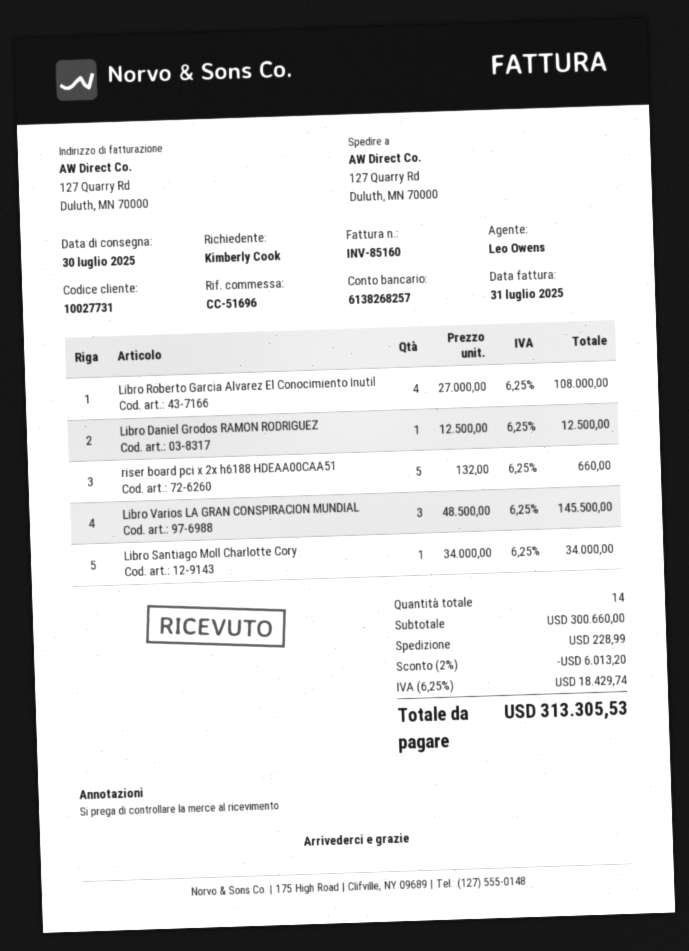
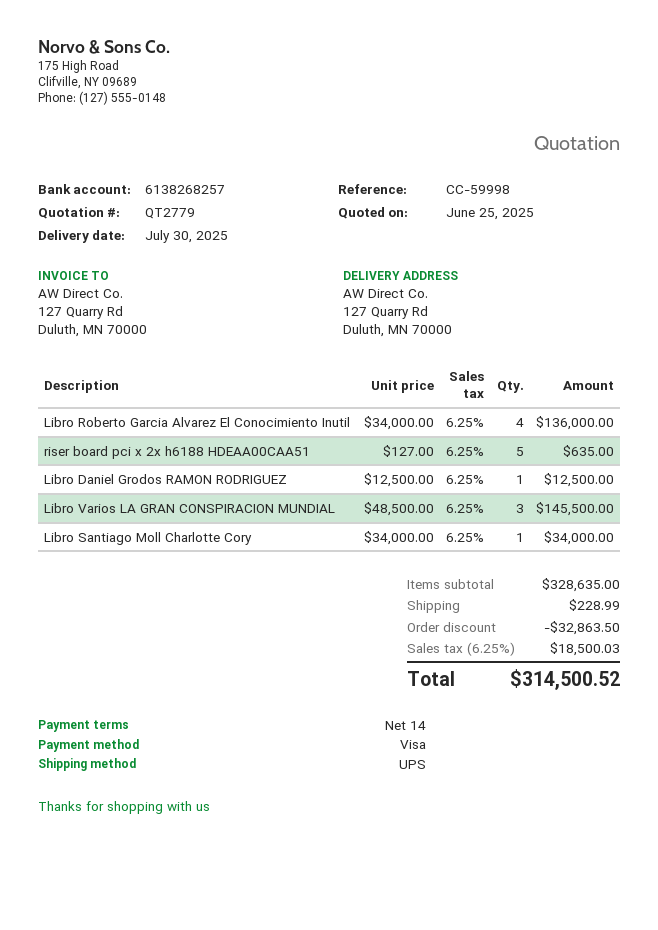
reference: CC-51696 -> CC-59998
Libro Roberto Garcia Alvarez El Conocimiento Inutil: 4 x 27000.00 = 108000.00 -> 4 x 34000.00 = 136000.00
riser board pci x 2x h6188 HDEAA00CAA51: 5 x 132.00 = 660.00 -> 5 x 127.00 = 635.00
subtotal: 300660.00 -> 328635.00
discount: 6013.20 -> 32863.50
tax: 6.25% = 18429.74 -> 6.25% = 18500.03
total: 313305.53 -> 314500.52

